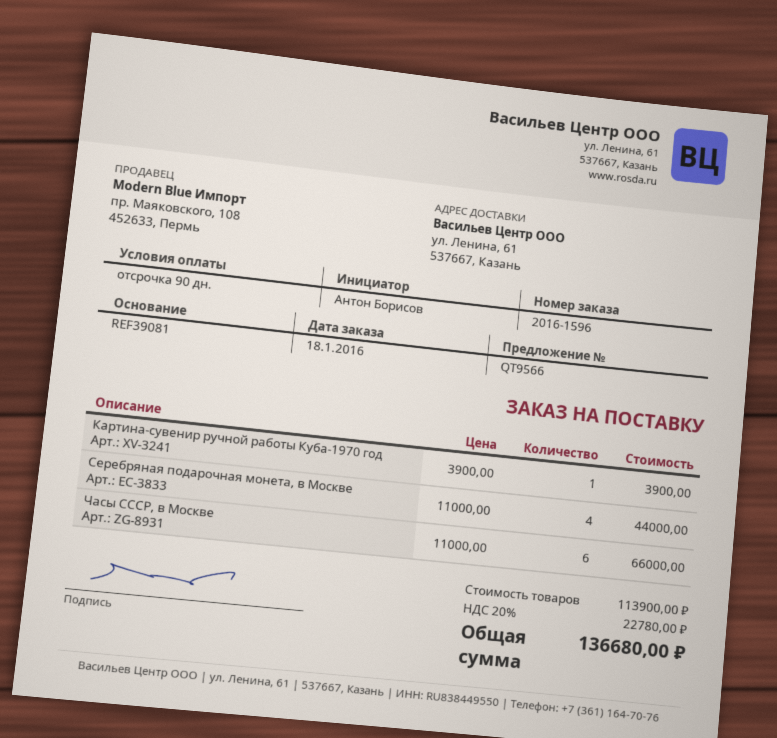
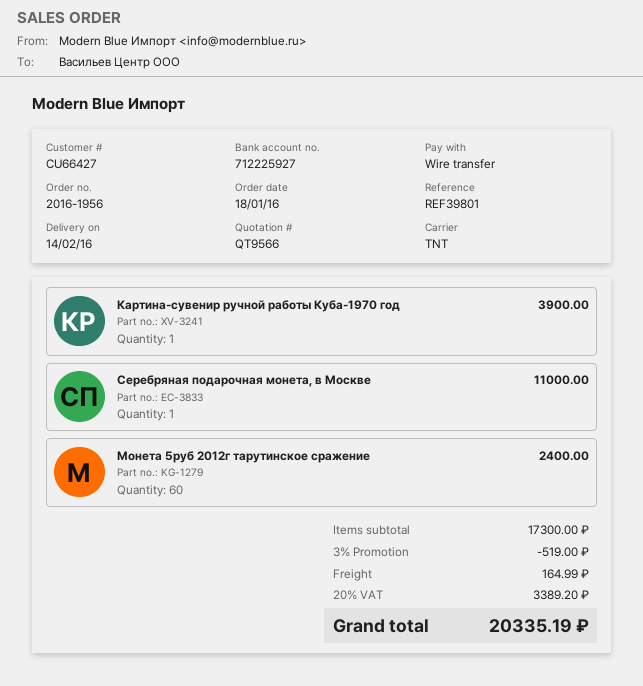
order number: 2016-1596 -> 2016-1956
reference: REF39081 -> REF39801
Серебряная подарочная монета, в Москве: 4 for 44000.00 -> 1 for 11000.00
Часы СССР, в Москве: 6 for 66000.00 -> none
Монета 5руб 2012г тарутинское сражение: none -> 60 for 2400.00
subtotal: 113900.00 -> 17300.00
discount: none -> 3% = 519.00
shipping: none -> 164.99
tax: 20% = 22780.00 -> 20% = 3389.20
total: 136680.00 -> 20335.19

